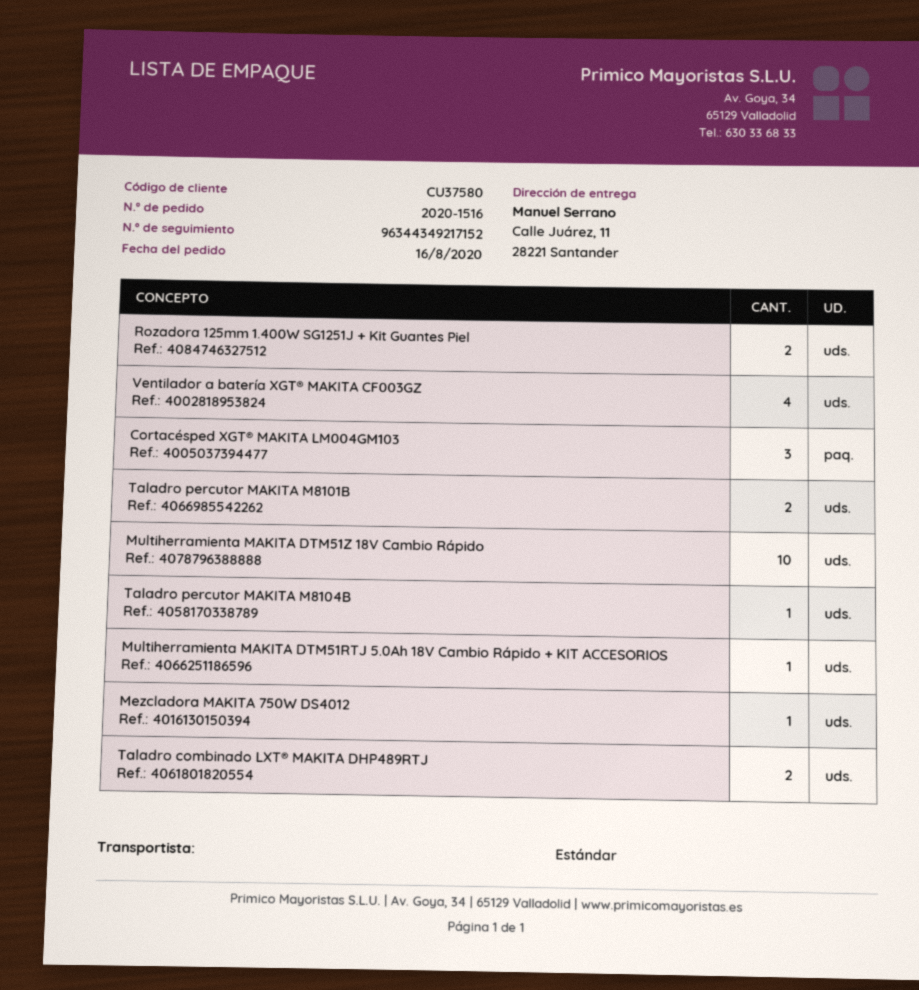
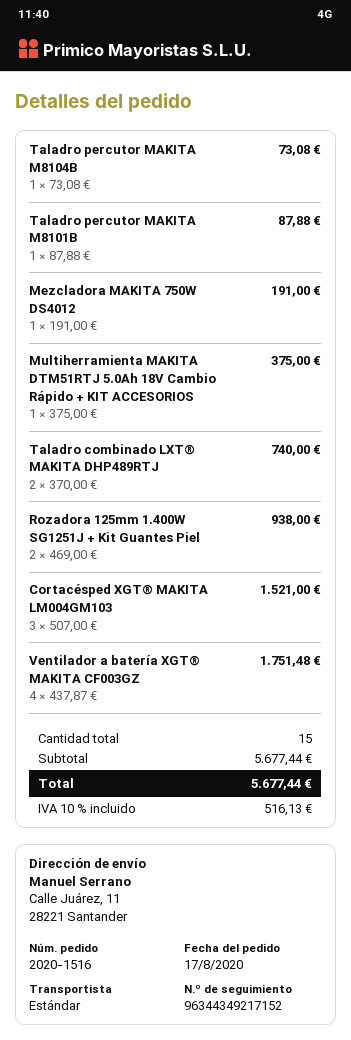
order date: 2020-08-16 -> 2020-08-17
Taladro percutor MAKITA M8101B: 2 -> 1
Multiherramienta MAKITA DTM51Z 18V Cambio Rápido: 10 -> none

